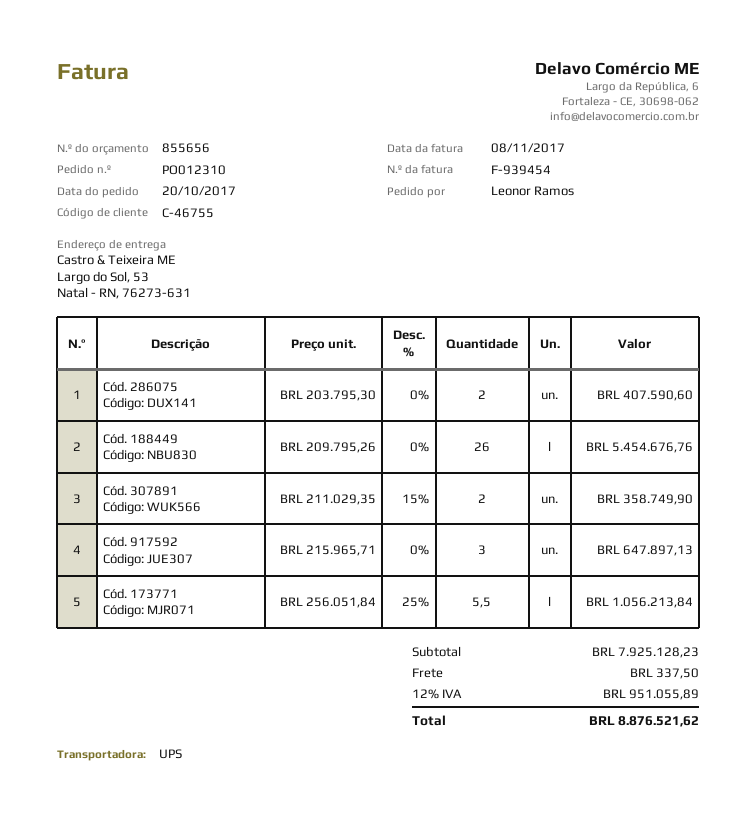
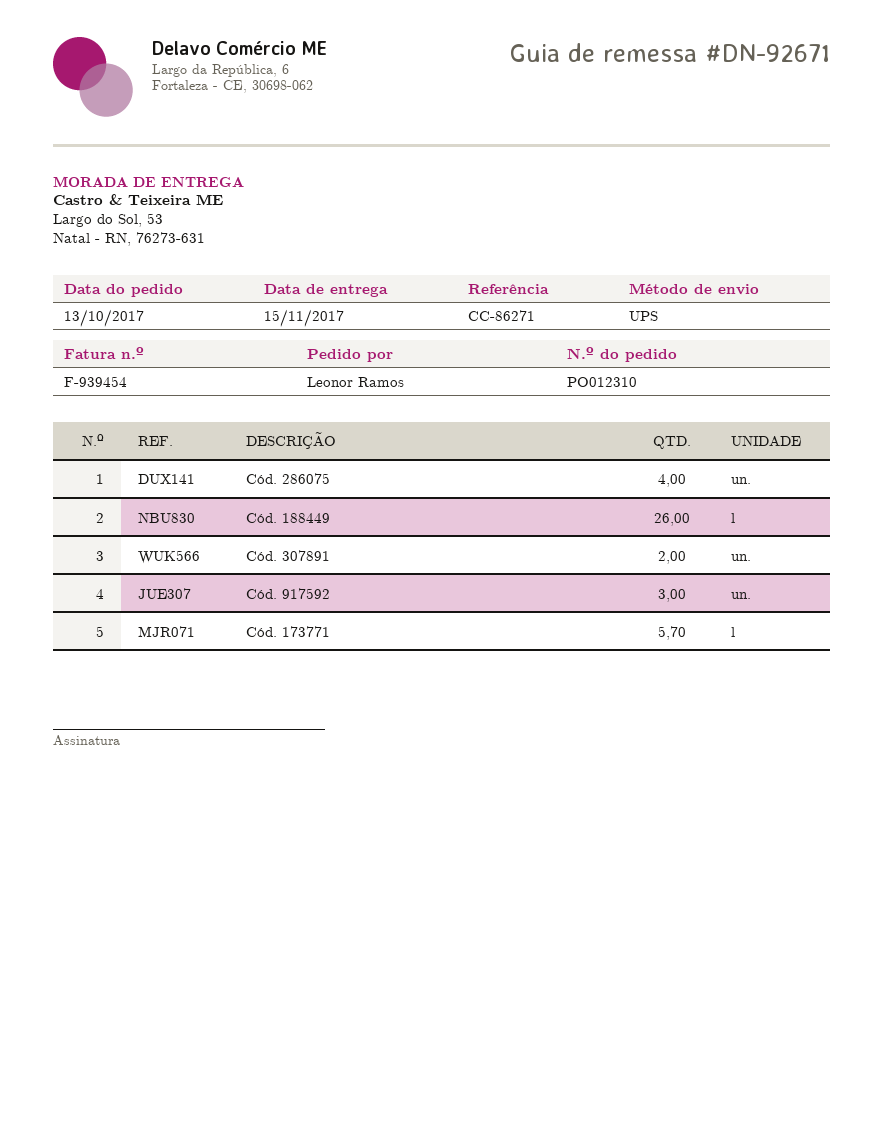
order date: 2017-10-20 -> 2017-10-13
Cód. 286075: 2 -> 4
Cód. 173771: 5.5 -> 5.7

